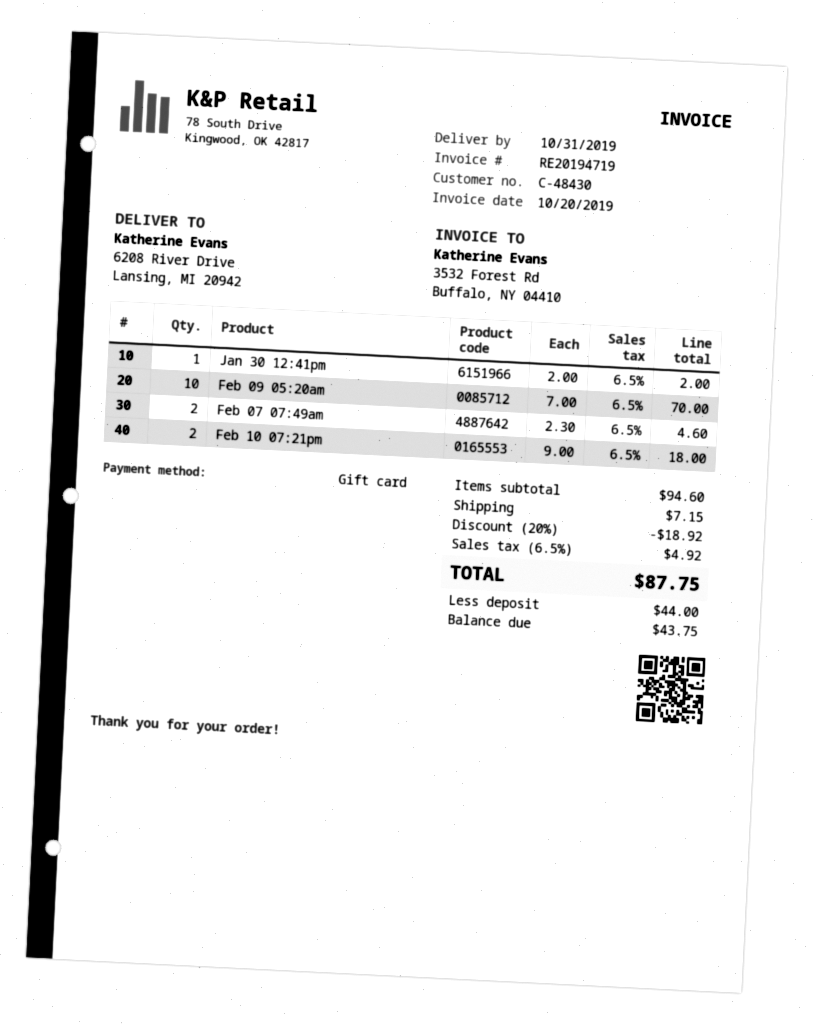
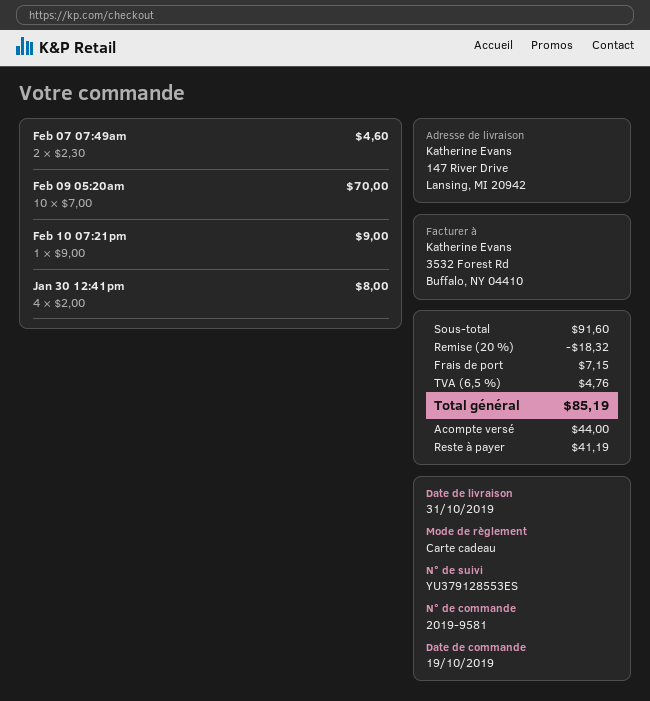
ship to: 6208 River Drive, Lansing, MI 20942 -> 147 River Drive, Lansing, MI 20942
Jan 30 12:41pm: 1 x 2.00 = 2.00 -> 4 x 2.00 = 8.00
Feb 10 07:21pm: 2 x 9.00 = 18.00 -> 1 x 9.00 = 9.00
subtotal: 94.60 -> 91.60
discount: 20% = 18.92 -> 20% = 18.32
tax: 6.5% = 4.92 -> 6.5% = 4.76
total: 87.75 -> 85.19
balance: 43.75 -> 41.19

